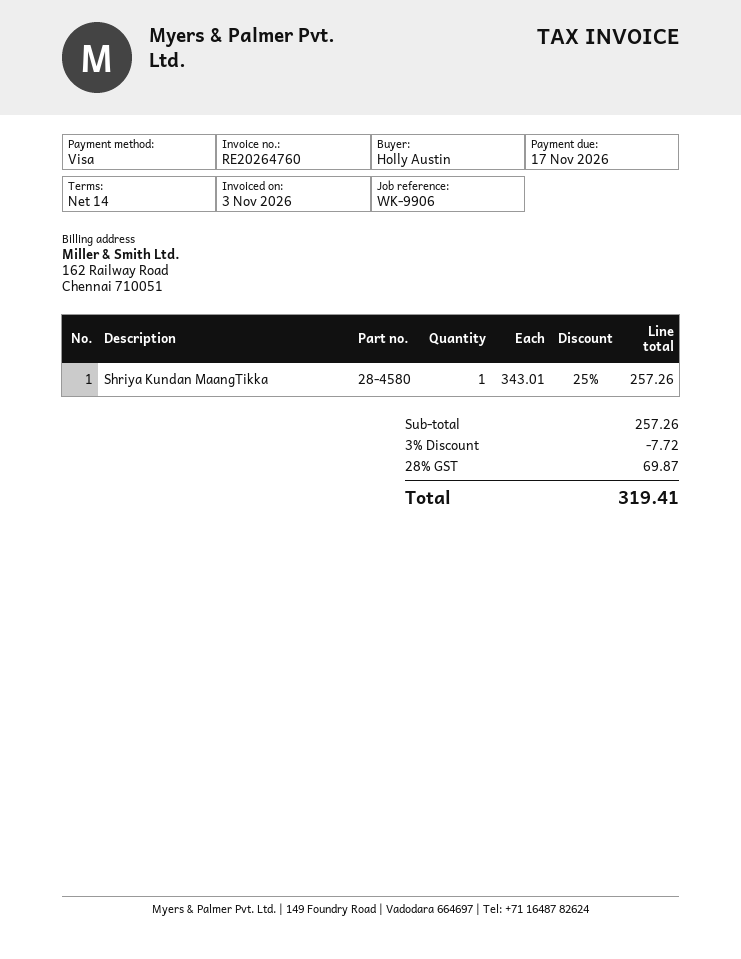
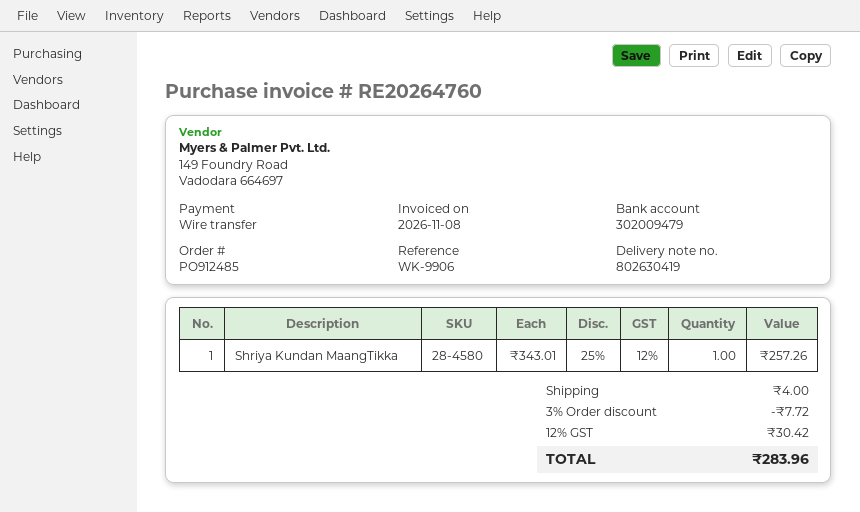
invoice date: 2026-11-03 -> 2026-11-08
payment method: Visa -> bank transfer
shipping: none -> 4.00
tax: 28% = 69.87 -> 12% = 30.42
total: 319.41 -> 283.96

